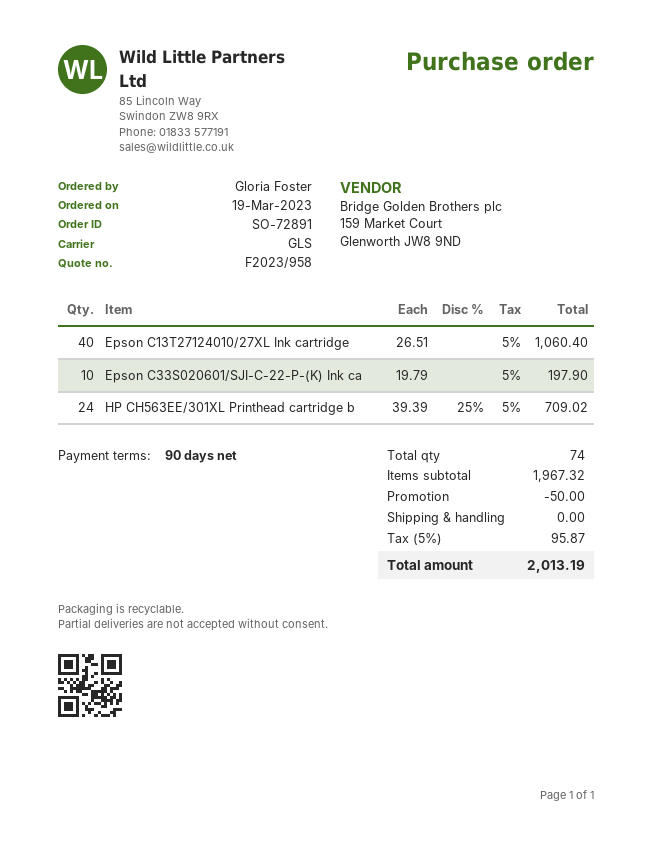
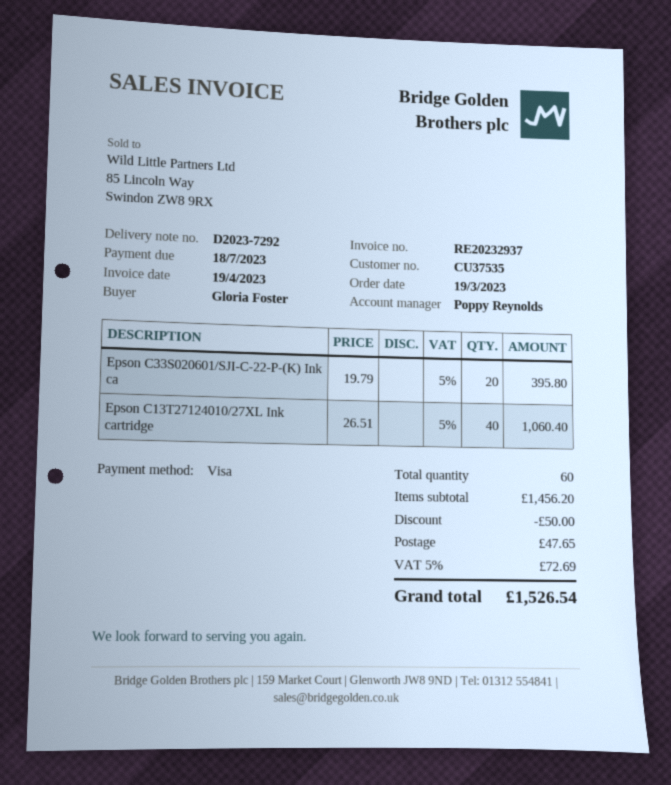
Epson C33S020601/SJI-C-22-P-(K) Ink ca: 10 x 19.79 = 197.90 -> 20 x 19.79 = 395.80
HP CH563EE/301XL Printhead cartridge b: 24 x 39.39 - 25% = 709.02 -> none
total quantity: 74 -> 60
subtotal: 1967.32 -> 1456.20
shipping: 0.00 -> 47.65
tax: 5% = 95.87 -> 5% = 72.69
total: 2013.19 -> 1526.54

